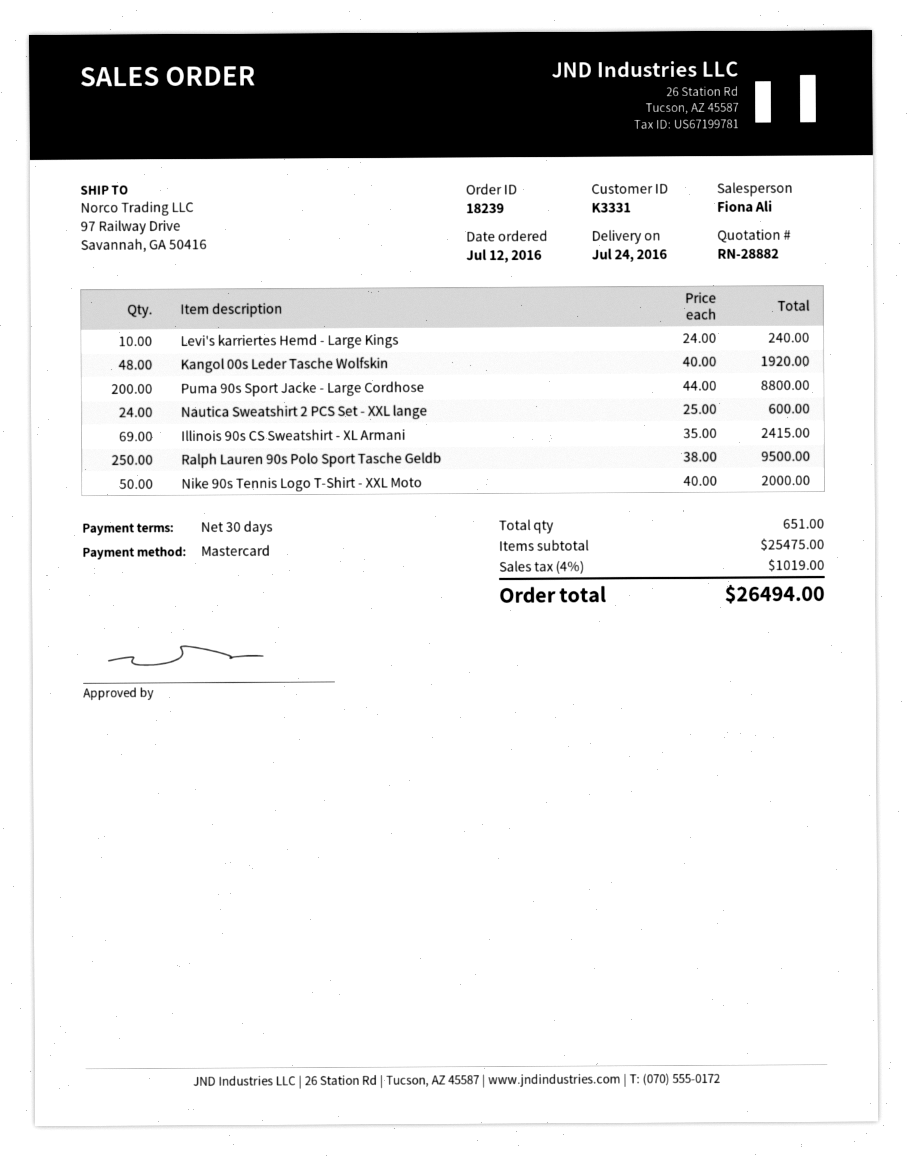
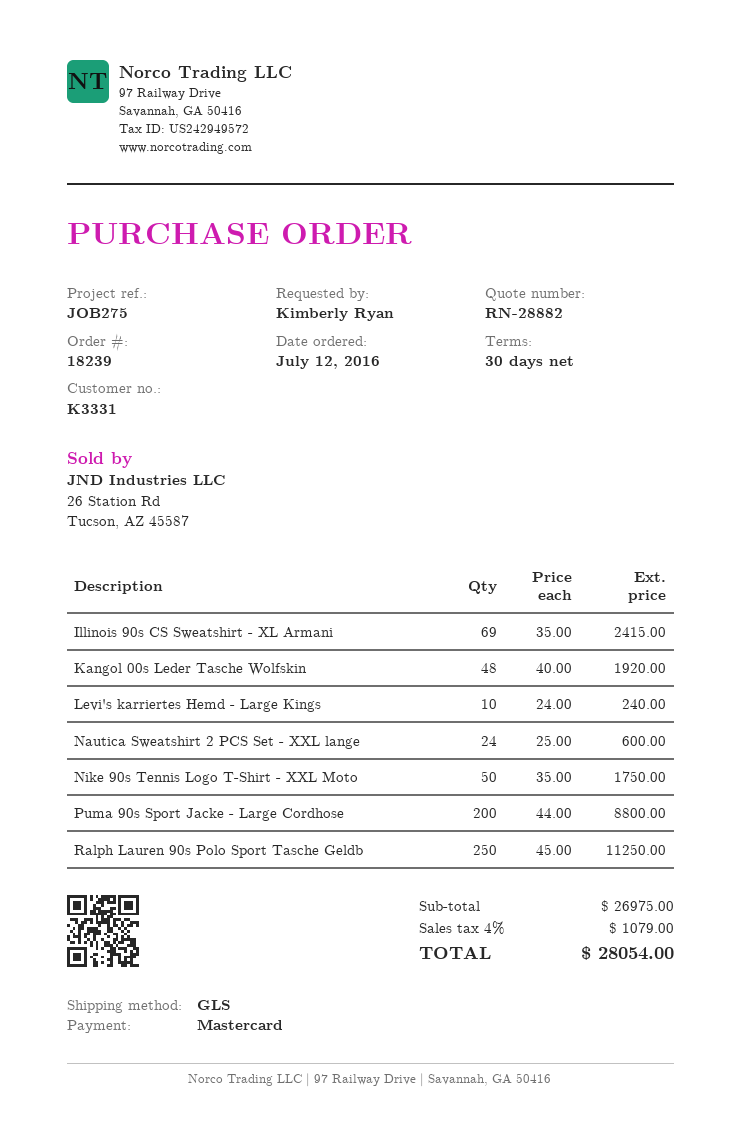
Ralph Lauren 90s Polo Sport Tasche Geldb: 250 x 38.00 = 9500.00 -> 250 x 45.00 = 11250.00
Nike 90s Tennis Logo T-Shirt - XXL Moto: 50 x 40.00 = 2000.00 -> 50 x 35.00 = 1750.00
subtotal: 25475.00 -> 26975.00
tax: 4% = 1019.00 -> 4% = 1079.00
total: 26494.00 -> 28054.00

